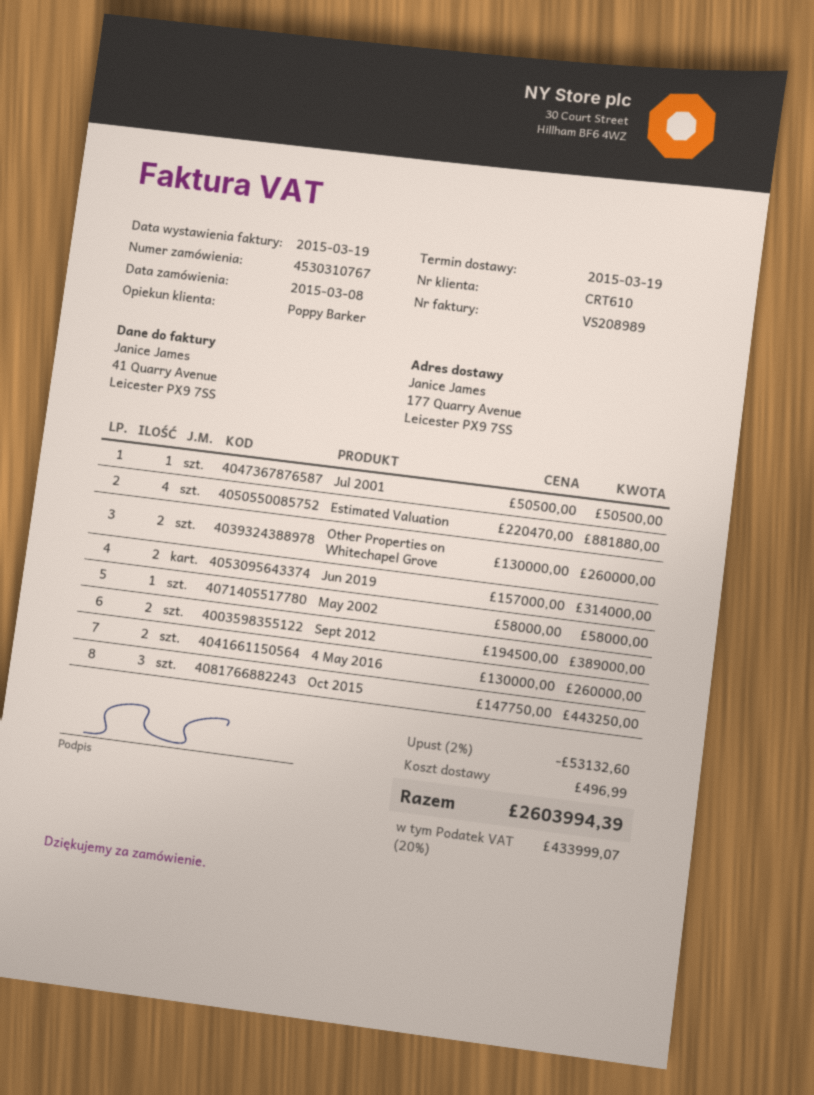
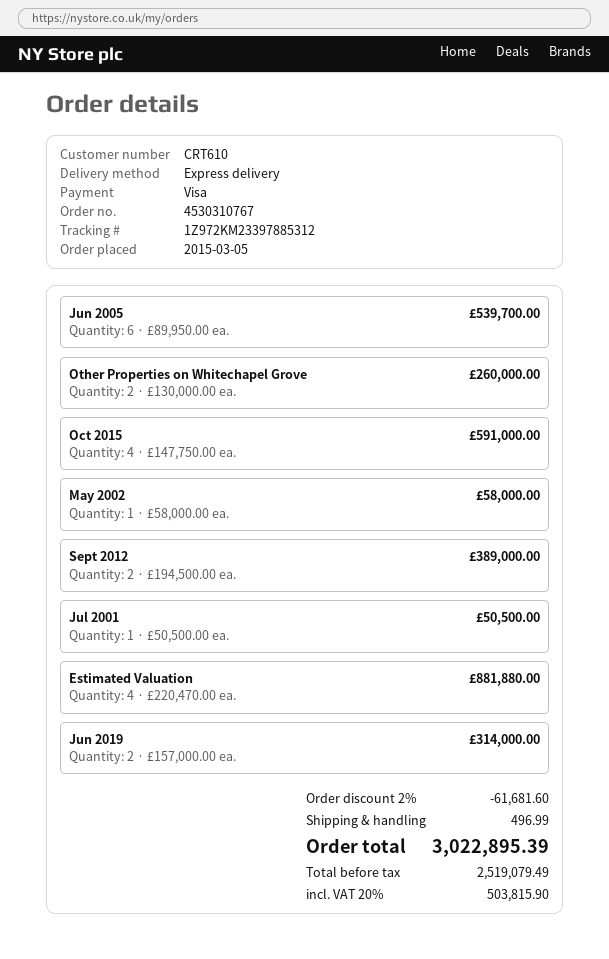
order date: 2015-03-08 -> 2015-03-05
4 May 2016: 2 x 130000.00 = 260000.00 -> none
Oct 2015: 3 x 147750.00 = 443250.00 -> 4 x 147750.00 = 591000.00
Jun 2005: none -> 6 x 89950.00 = 539700.00
discount: 2% = 53132.60 -> 2% = 61681.60
tax: 20% = 433999.07 -> 20% = 503815.90
total: 2603994.39 -> 3022895.39

